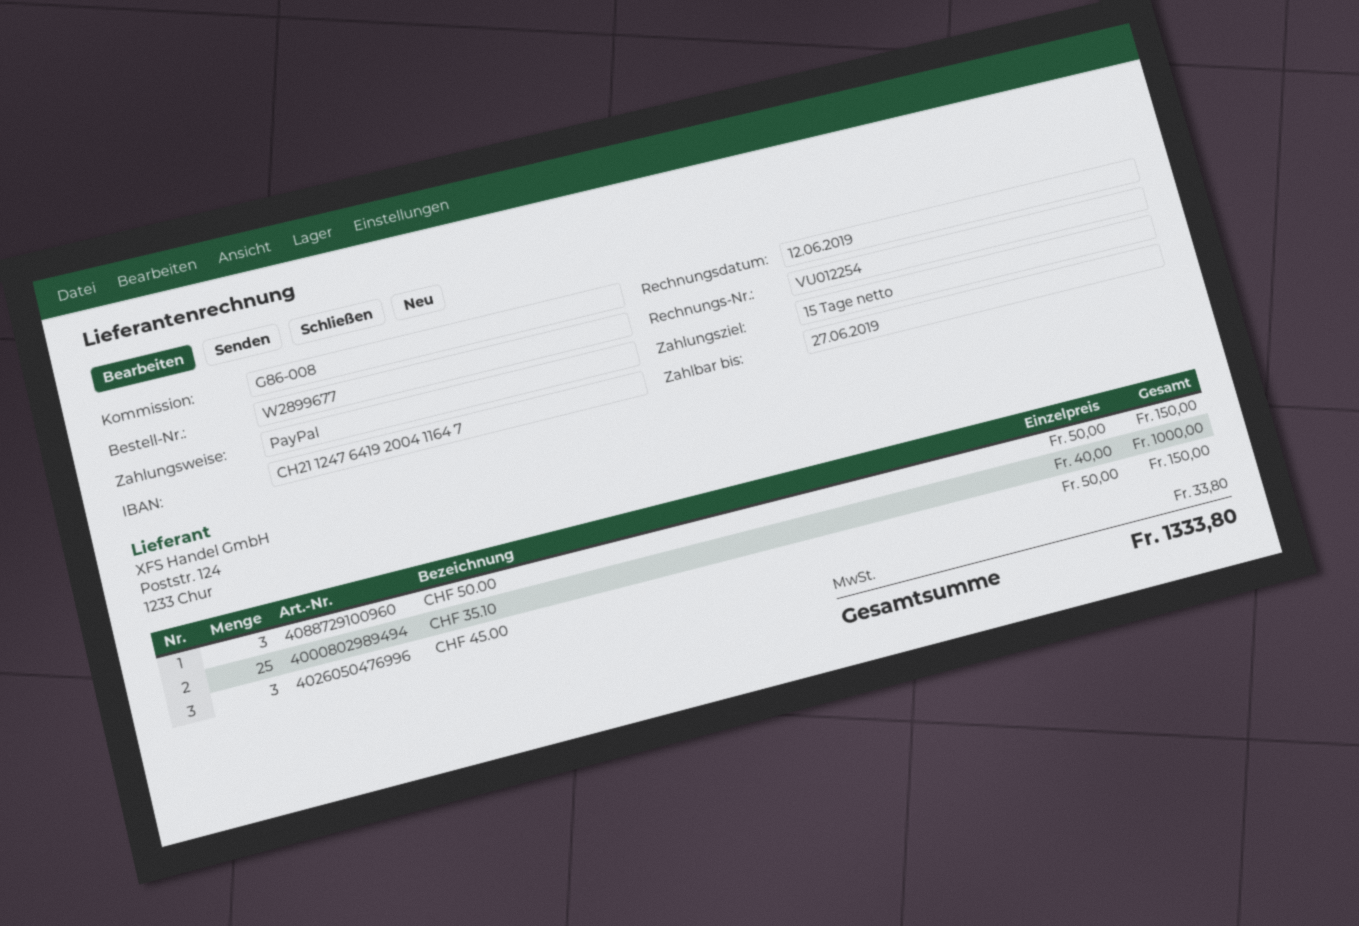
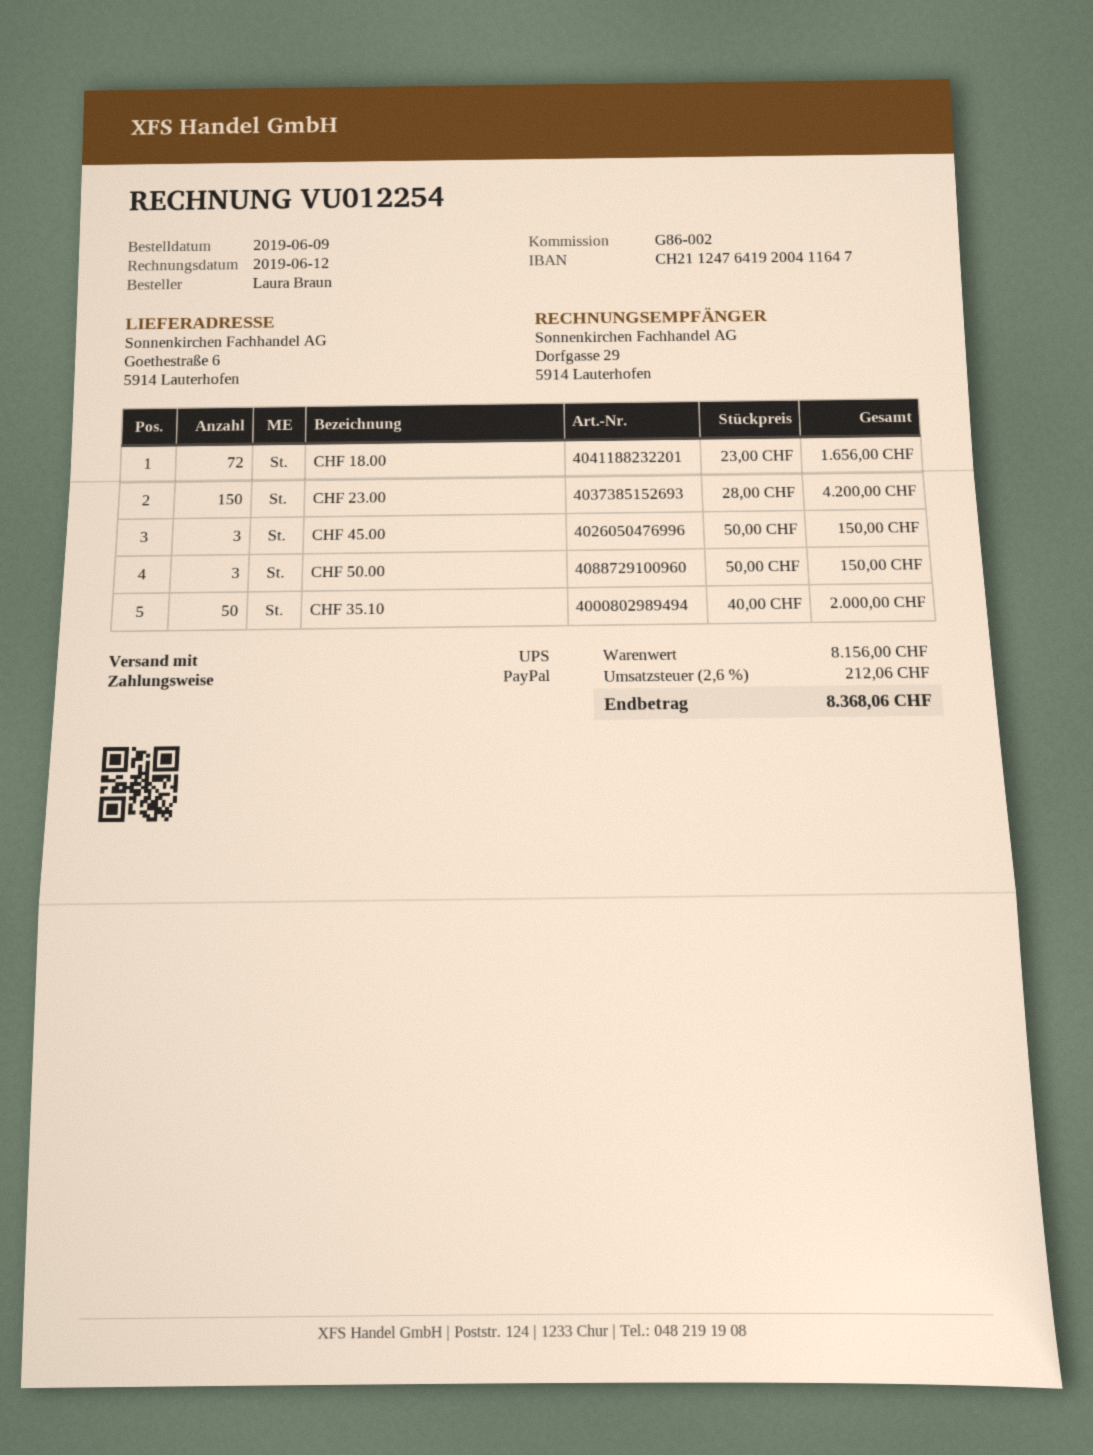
reference: G86-008 -> G86-002
CHF 35.10: 25 x 40.00 = 1000.00 -> 50 x 40.00 = 2000.00
CHF 18.00: none -> 72 x 23.00 = 1656.00
CHF 23.00: none -> 150 x 28.00 = 4200.00
tax: 33.80 -> 212.06
total: 1333.80 -> 8368.06

